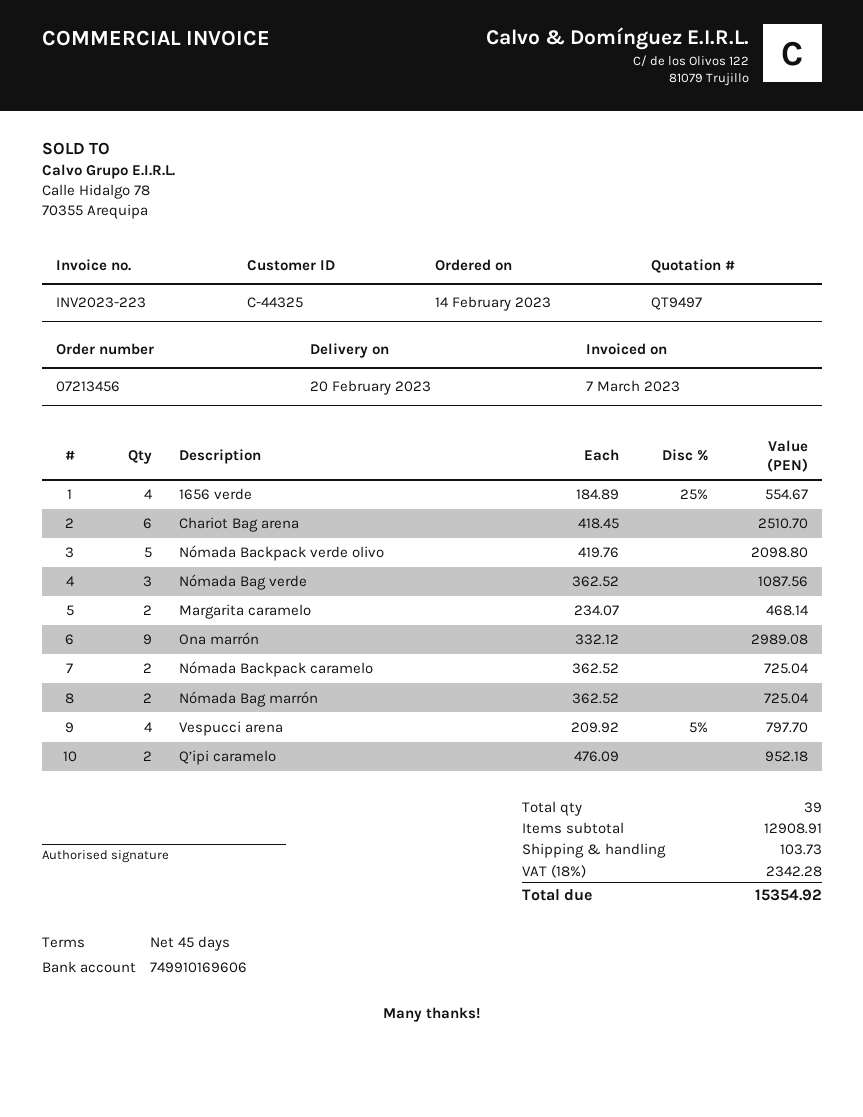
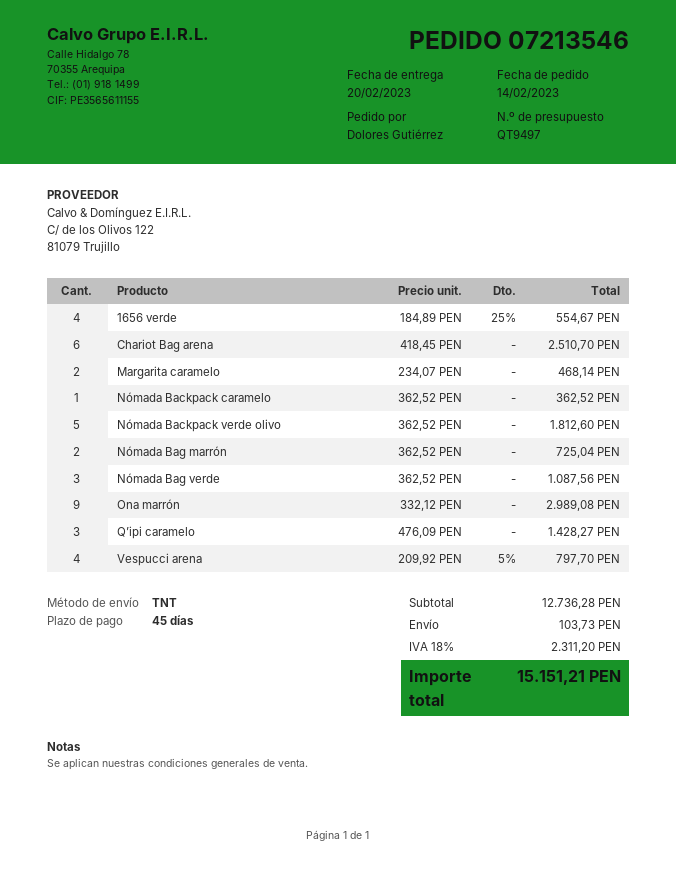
order number: 07213456 -> 07213546
Nómada Backpack verde olivo: 5 x 419.76 = 2098.80 -> 5 x 362.52 = 1812.60
Nómada Backpack caramelo: 2 x 362.52 = 725.04 -> 1 x 362.52 = 362.52
Q’ipi caramelo: 2 x 476.09 = 952.18 -> 3 x 476.09 = 1428.27
subtotal: 12908.91 -> 12736.28
tax: 18% = 2342.28 -> 18% = 2311.20
total: 15354.92 -> 15151.21

